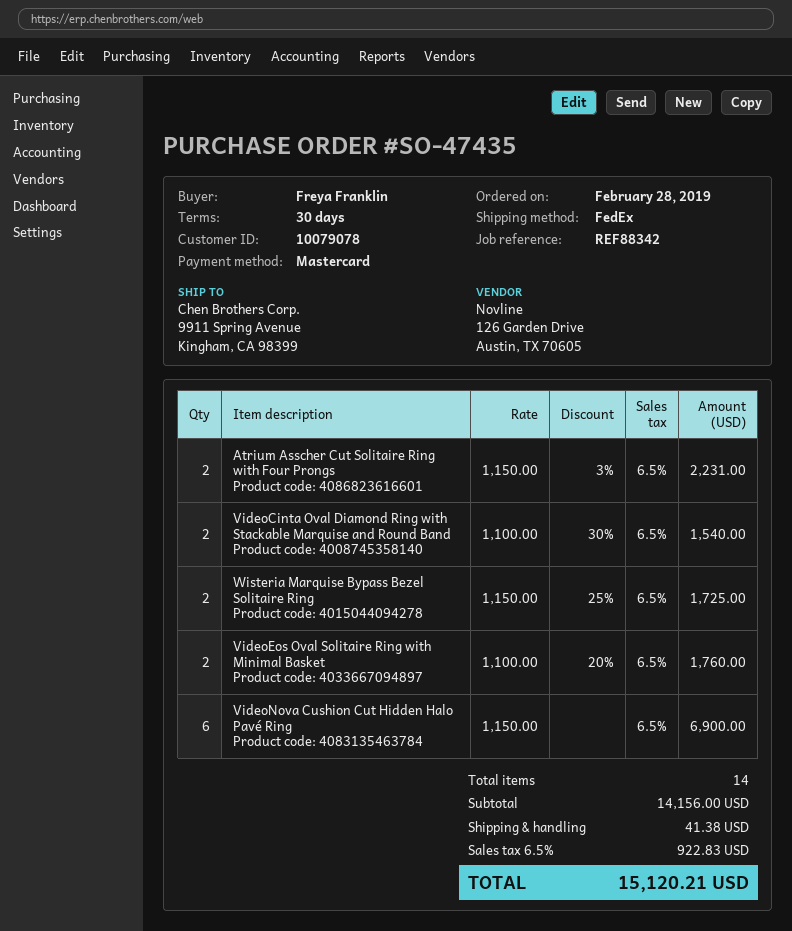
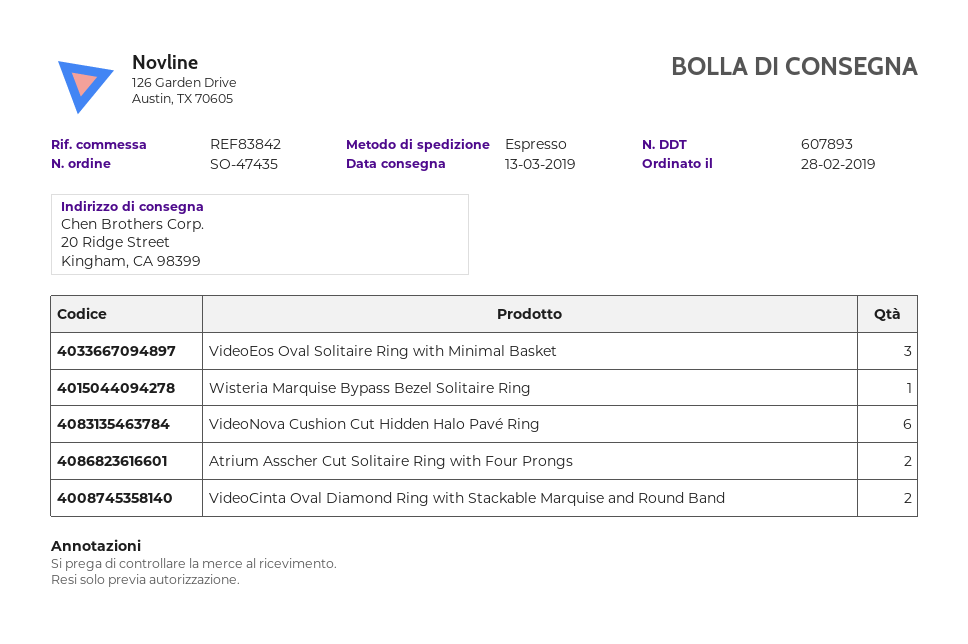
reference: REF88342 -> REF83842
shipping method: FedEx -> express
ship to: 9911 Spring Avenue, Kingham, CA 98399 -> 20 Ridge Street, Kingham, CA 98399
Wisteria Marquise Bypass Bezel Solitaire Ring: 2 -> 1
VideoEos Oval Solitaire Ring with Minimal Basket: 2 -> 3

